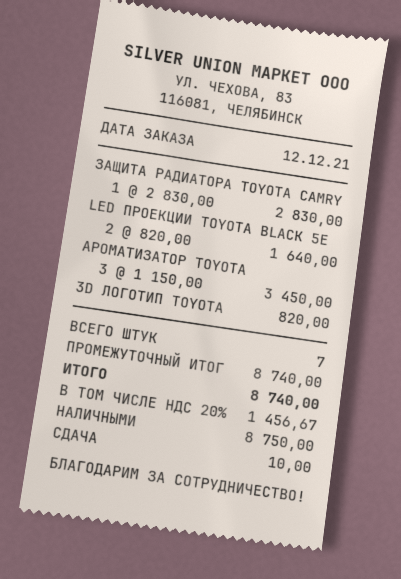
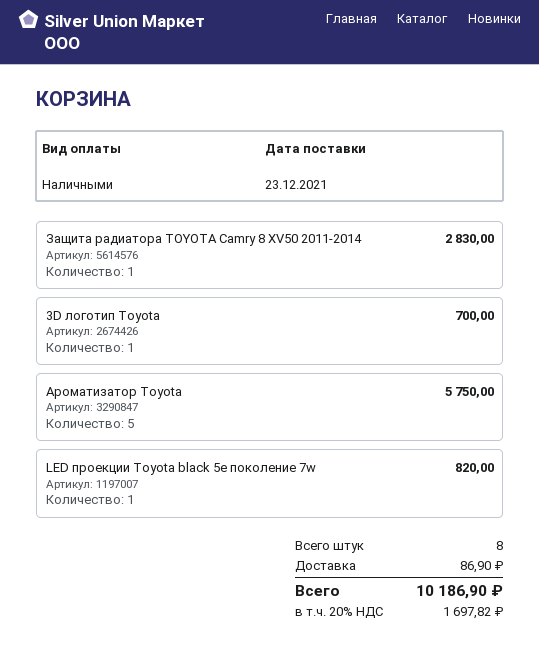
LED ПРОЕКЦИИ TOYOTA BLACK 5Е: 2 for 1640.00 -> 1 for 820.00
АРОМАТИЗАТОР TOYOTA: 3 for 3450.00 -> 5 for 5750.00
3D ЛОГОТИП TOYOTA: 1 for 820.00 -> 1 for 700.00
total quantity: 7 -> 8
shipping: none -> 86.90
tax: 20% = 1456.67 -> 20% = 1697.82
total: 8740.00 -> 10186.90

